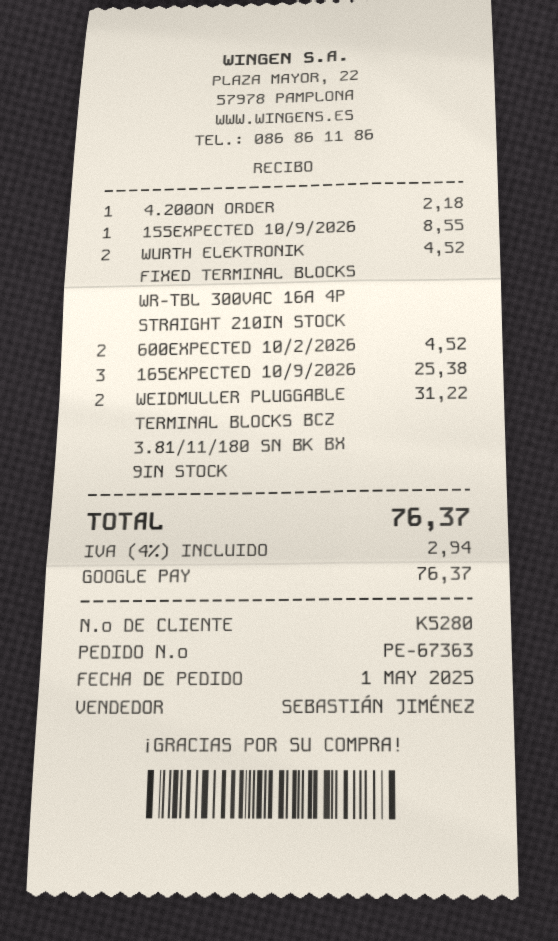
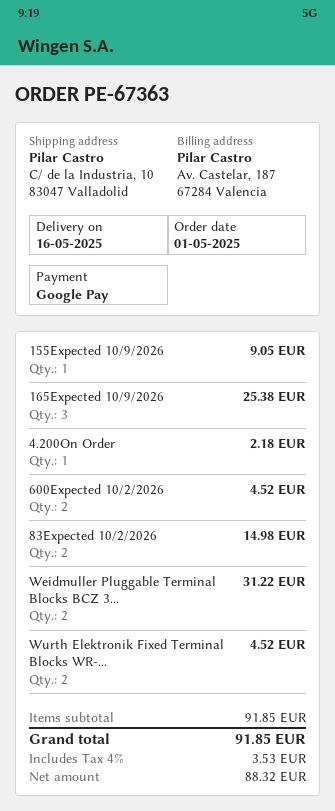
155EXPECTED 10/9/2026: 1 for 8.55 -> 1 for 9.05
83Expected 10/2/2026: none -> 2 for 14.98
tax: 4% = 2.94 -> 4% = 3.53
total: 76.37 -> 91.85

